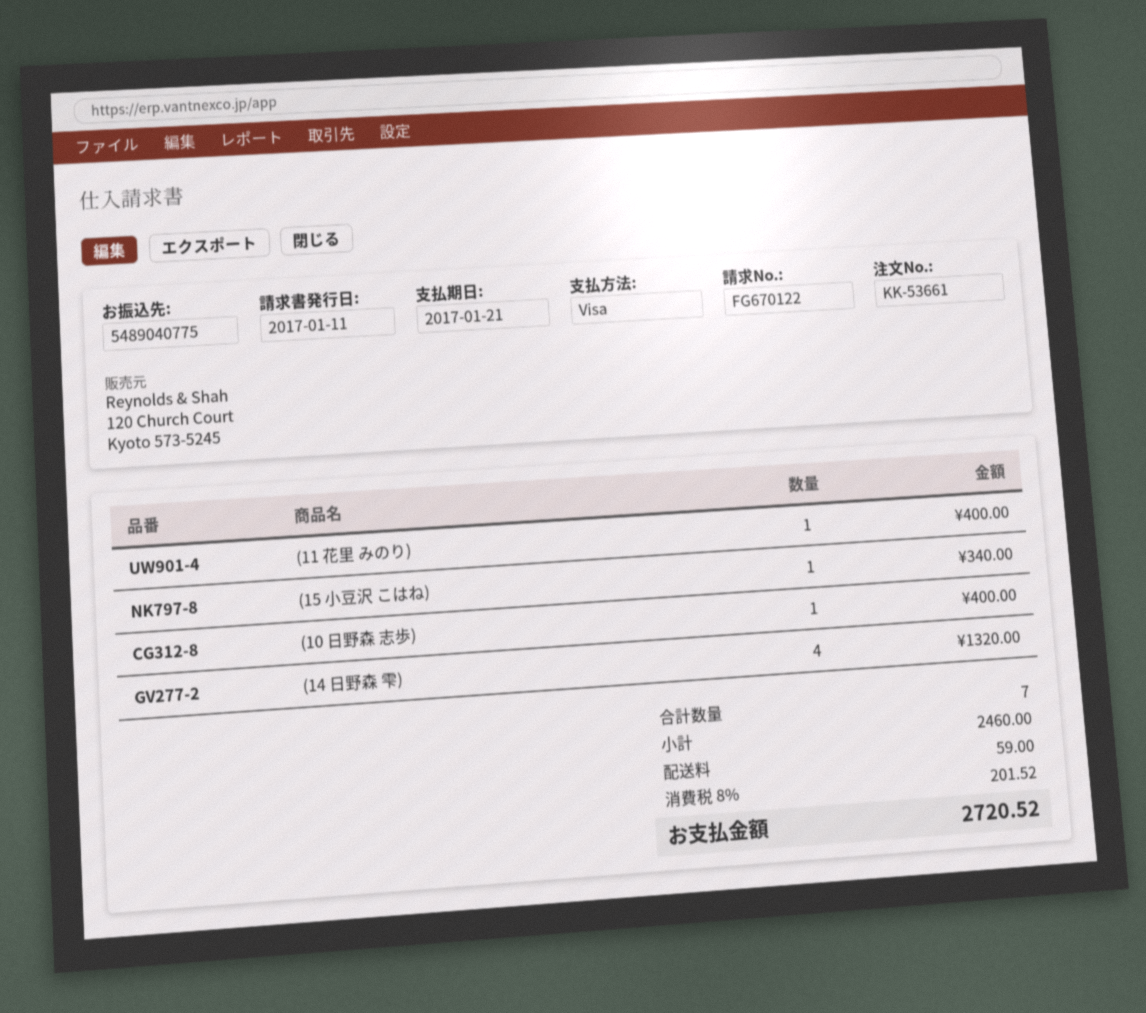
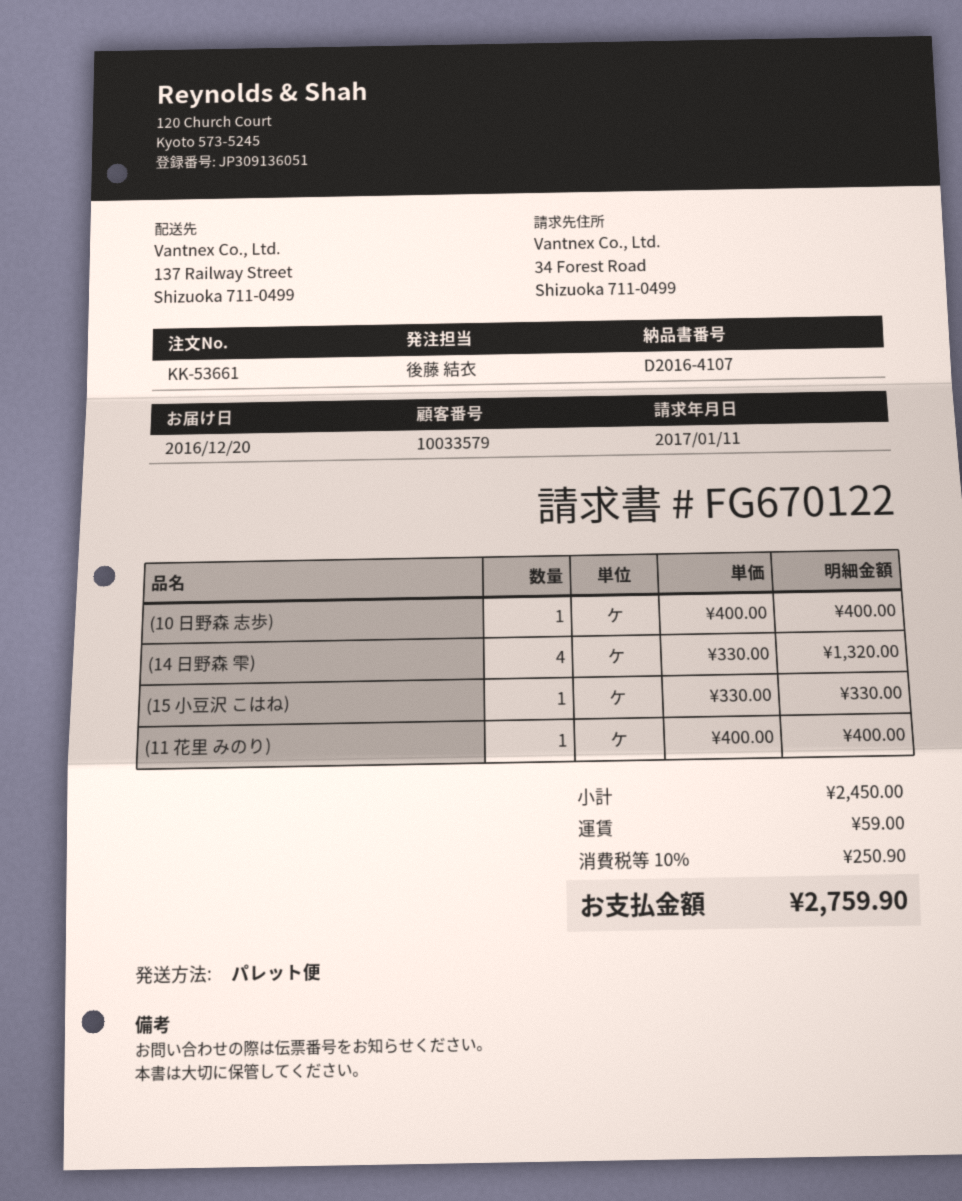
(15 小豆沢 こはね): 1 for 340.00 -> 1 for 330.00
subtotal: 2460.00 -> 2450.00
tax: 8% = 201.52 -> 10% = 250.90
total: 2720.52 -> 2759.90

